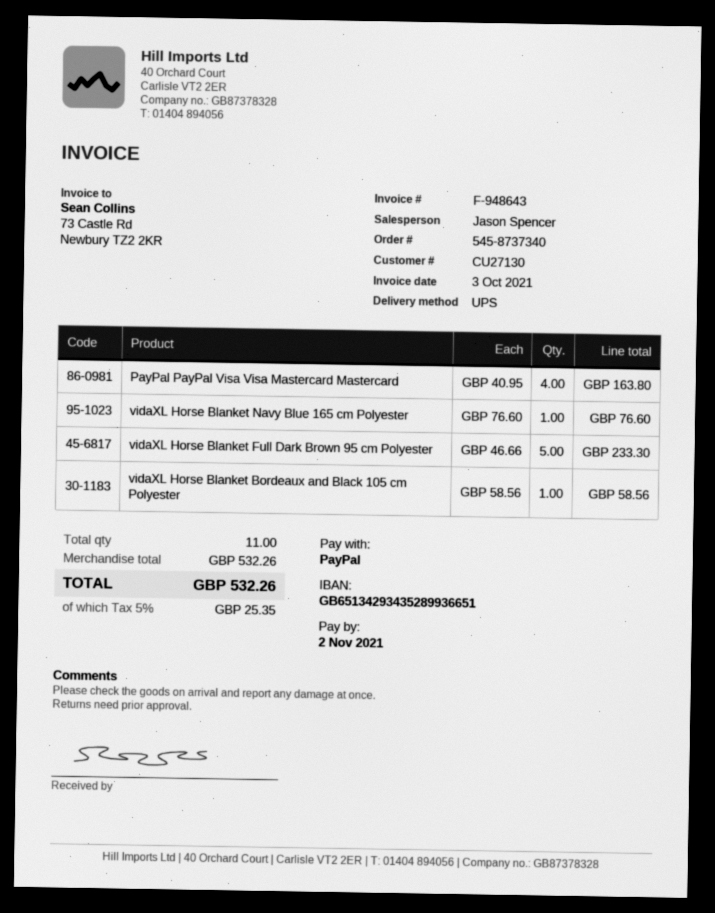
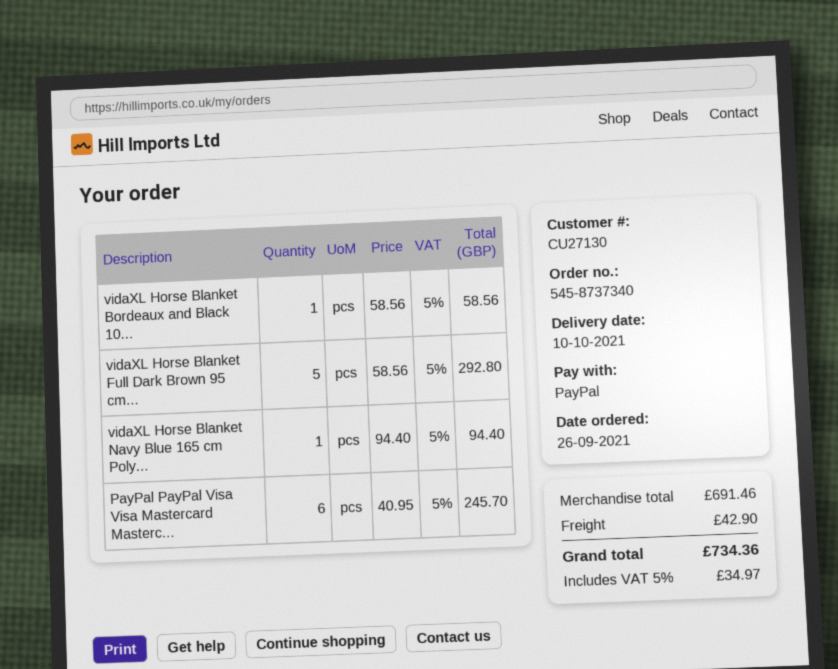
PayPal PayPal Visa Visa Mastercard Mastercard: 4 x 40.95 = 163.80 -> 6 x 40.95 = 245.70
vidaXL Horse Blanket Navy Blue 165 cm Polyester: 1 x 76.60 = 76.60 -> 1 x 94.40 = 94.40
vidaXL Horse Blanket Full Dark Brown 95 cm Polyester: 5 x 46.66 = 233.30 -> 5 x 58.56 = 292.80
subtotal: 532.26 -> 691.46
shipping: none -> 42.90
tax: 5% = 25.35 -> 5% = 34.97
total: 532.26 -> 734.36

